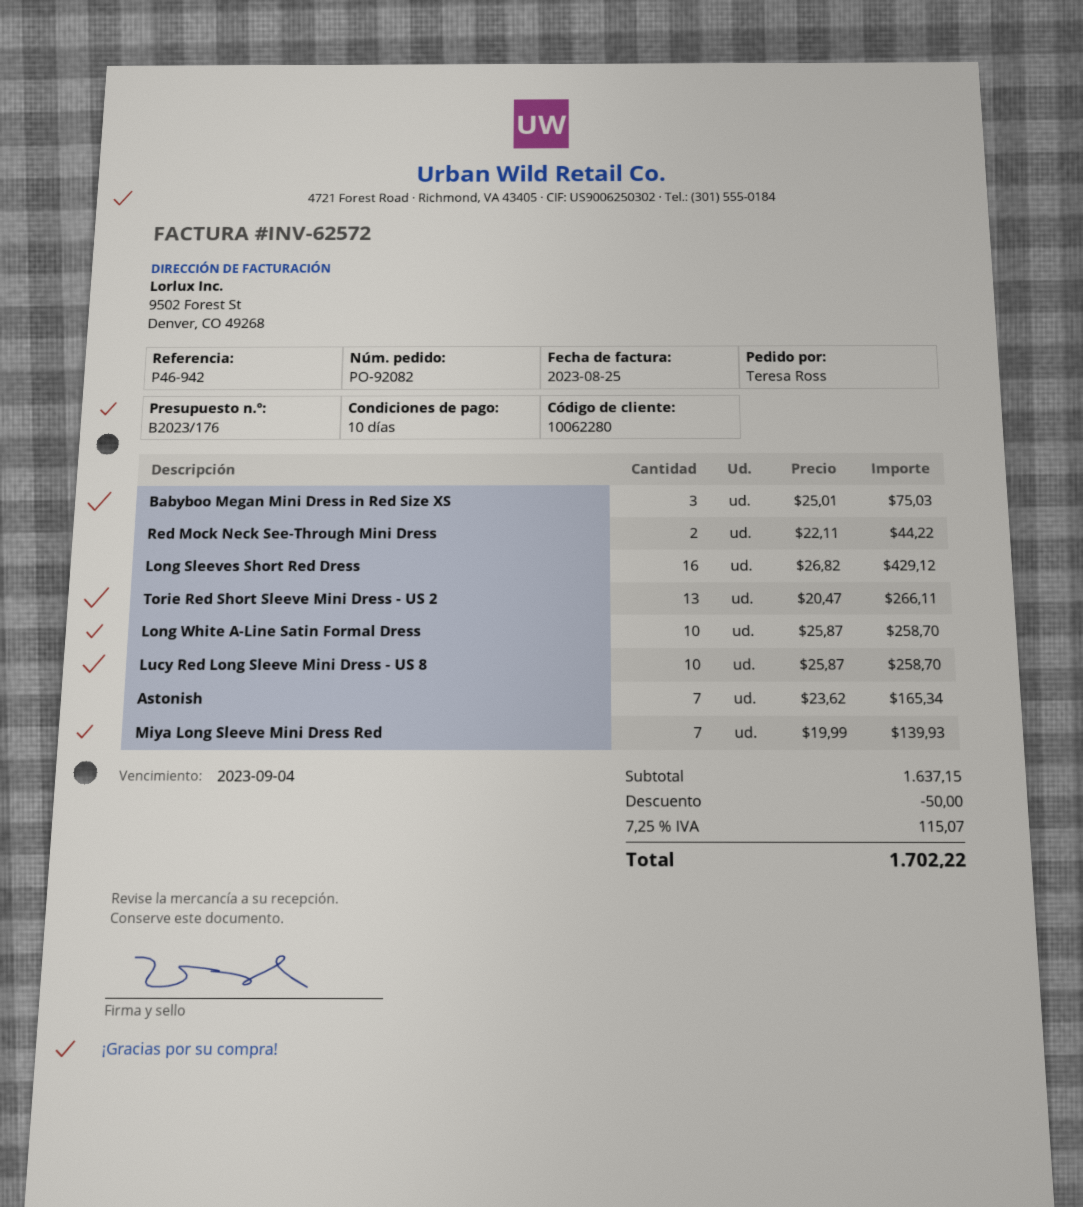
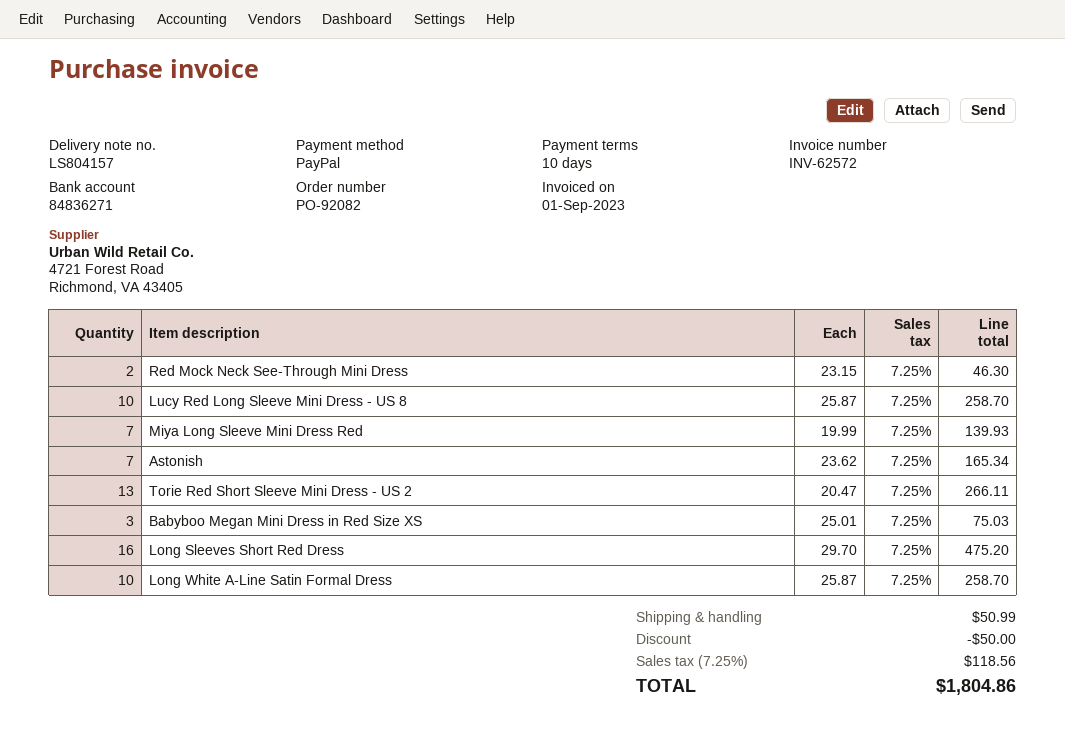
invoice date: 2023-08-25 -> 2023-09-01
Red Mock Neck See-Through Mini Dress: 2 x 22.11 = 44.22 -> 2 x 23.15 = 46.30
Long Sleeves Short Red Dress: 16 x 26.82 = 429.12 -> 16 x 29.70 = 475.20
shipping: none -> 50.99
tax: 7.25% = 115.07 -> 7.25% = 118.56
total: 1702.22 -> 1804.86

